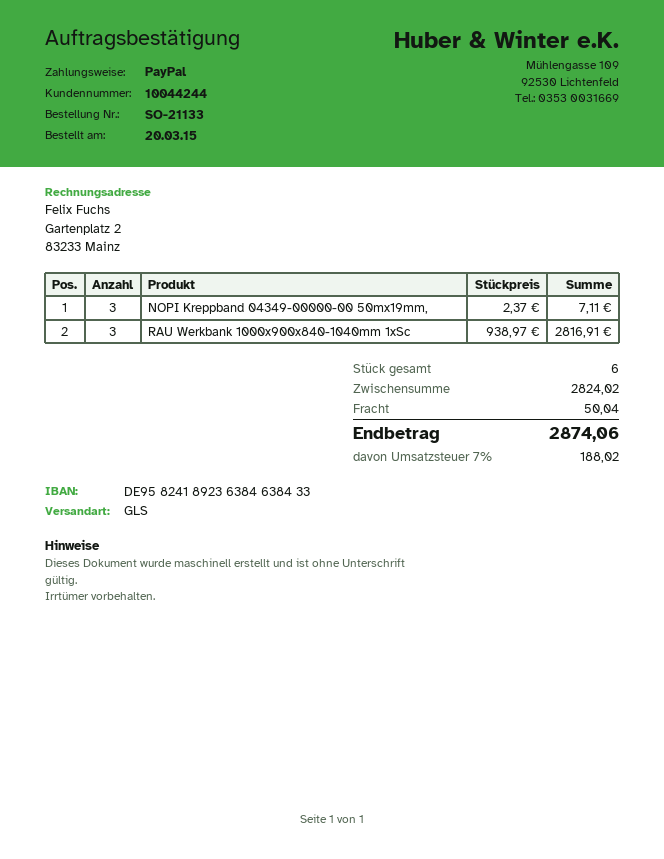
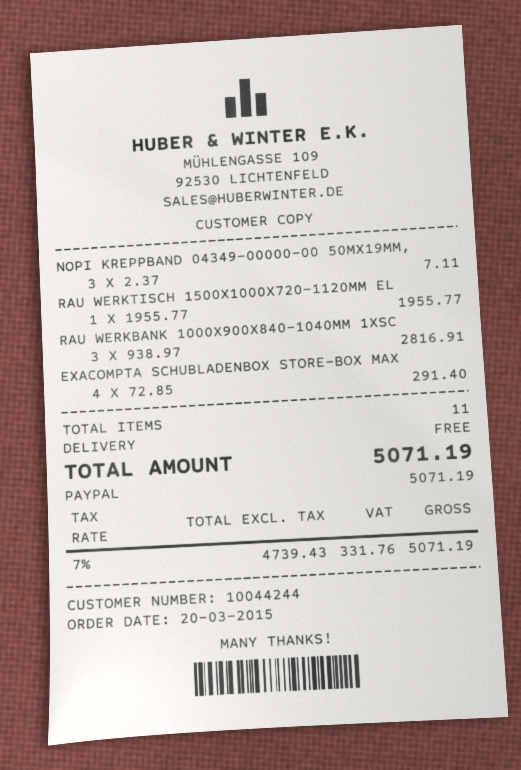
RAU WERKTISCH 1500X1000X720-1120MM EL: none -> 1 x 1955.77 = 1955.77
EXACOMPTA SCHUBLADENBOX STORE-BOX MAX: none -> 4 x 72.85 = 291.40
total quantity: 6 -> 11
shipping: 50.04 -> 0.00
tax: 7% = 188.02 -> 7% = 331.76
total: 2874.06 -> 5071.19

